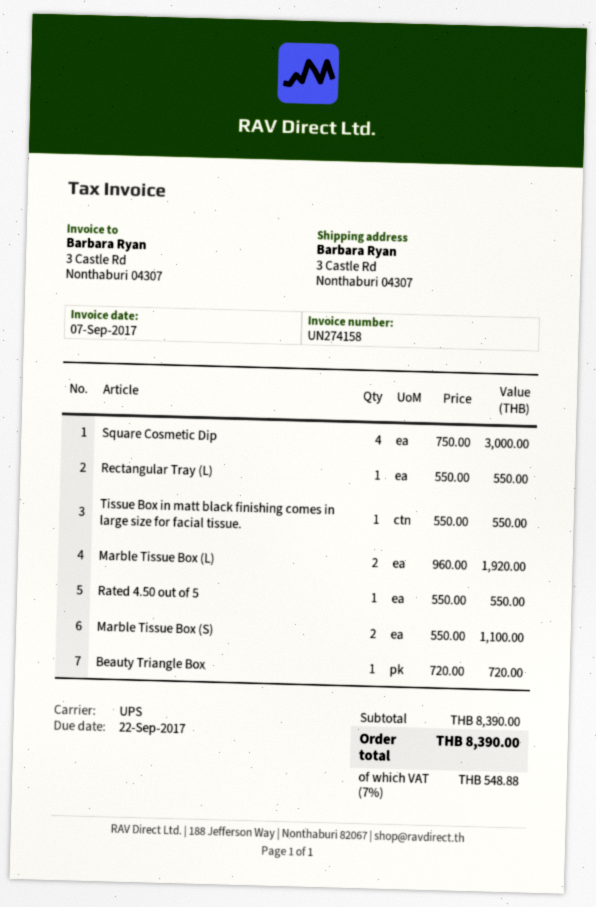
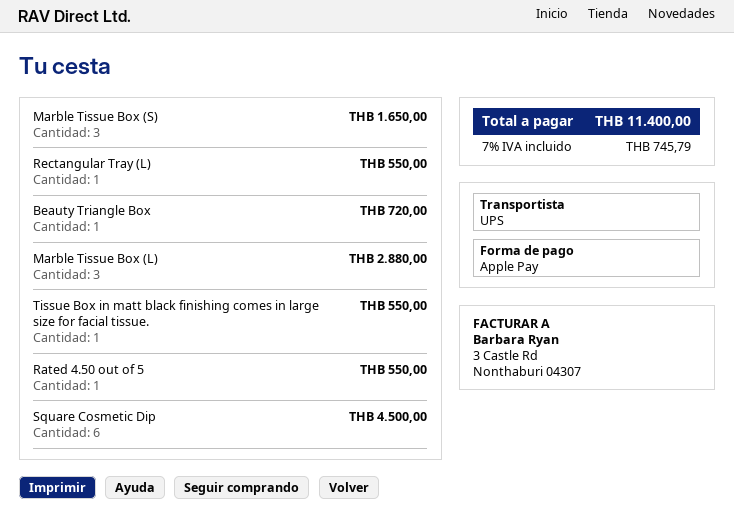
Square Cosmetic Dip: 4 for 3000.00 -> 6 for 4500.00
Marble Tissue Box (L): 2 for 1920.00 -> 3 for 2880.00
Marble Tissue Box (S): 2 for 1100.00 -> 3 for 1650.00
tax: 7% = 548.88 -> 7% = 745.79
total: 8390.00 -> 11400.00

